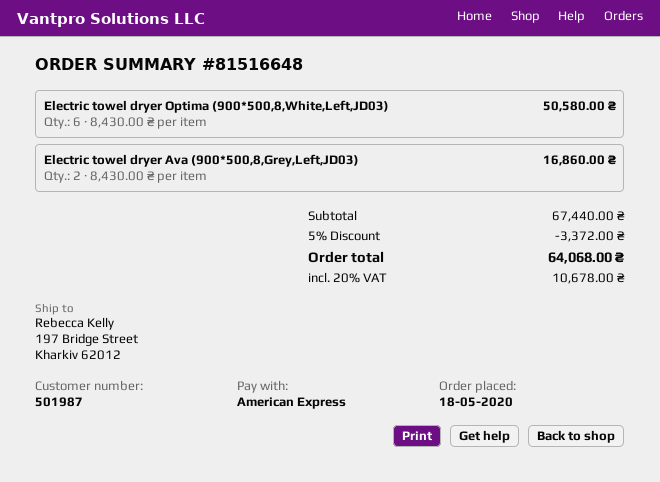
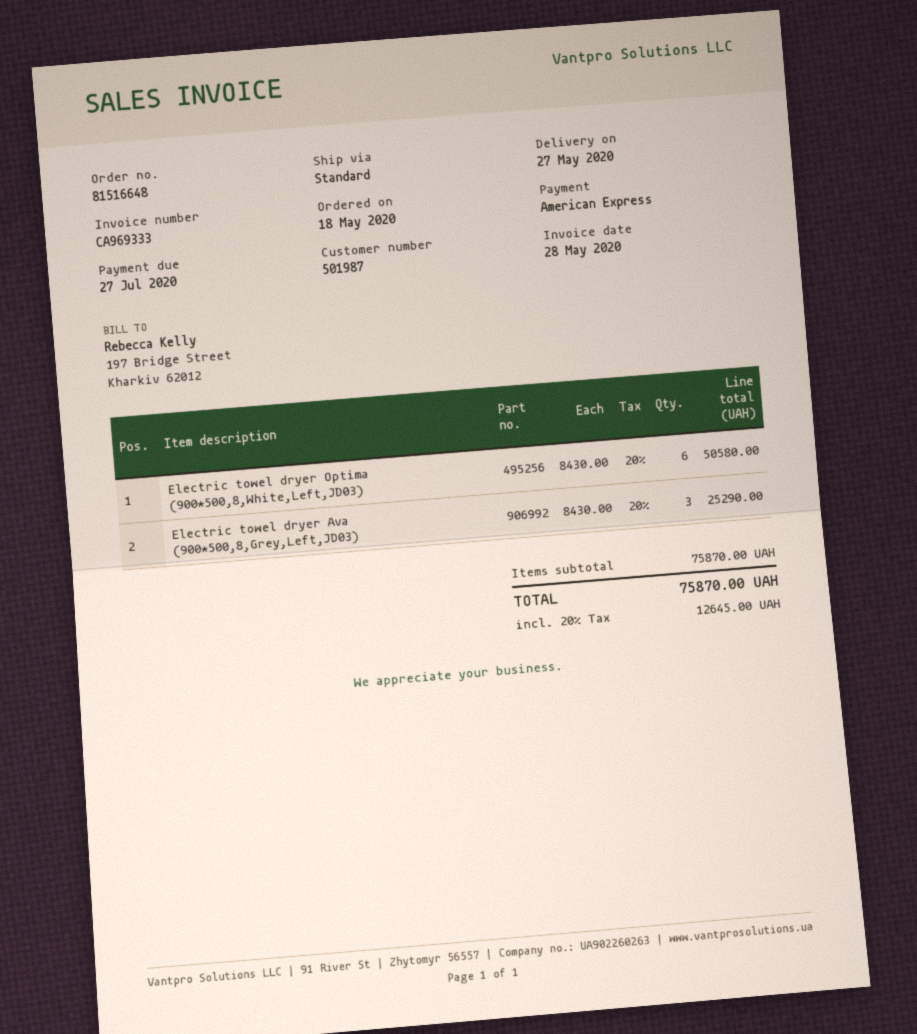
Electric towel dryer Ava (900*500,8,Grey,Left,JD03): 2 x 8430.00 = 16860.00 -> 3 x 8430.00 = 25290.00
subtotal: 67440.00 -> 75870.00
discount: 5% = 3372.00 -> none
tax: 20% = 10678.00 -> 20% = 12645.00
total: 64068.00 -> 75870.00

